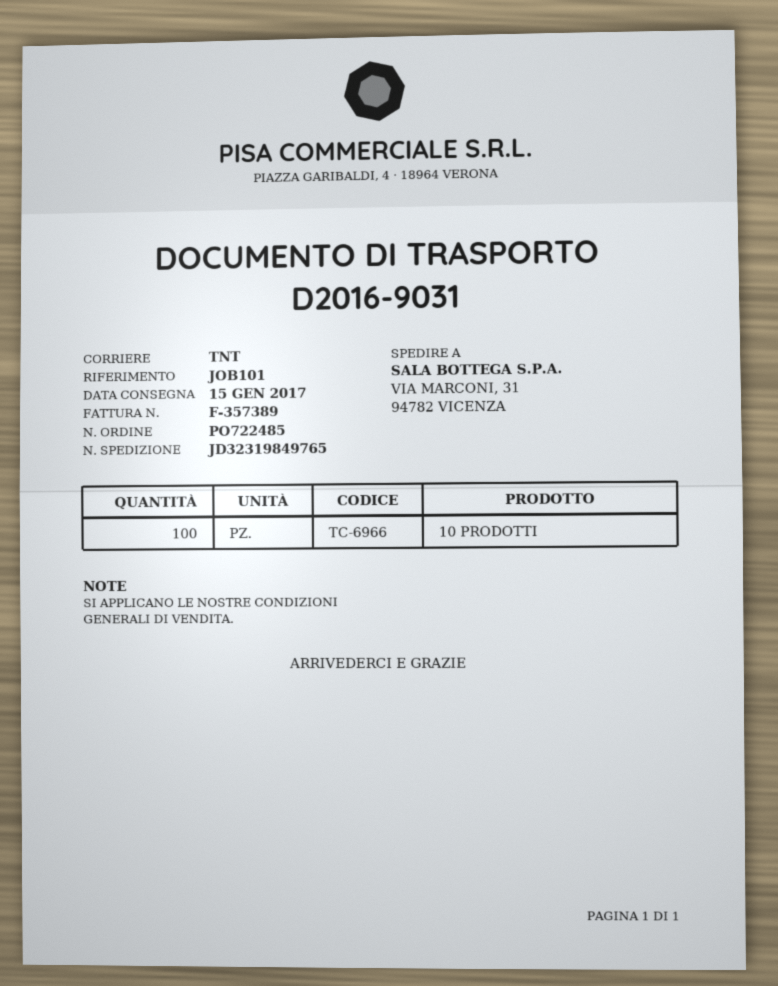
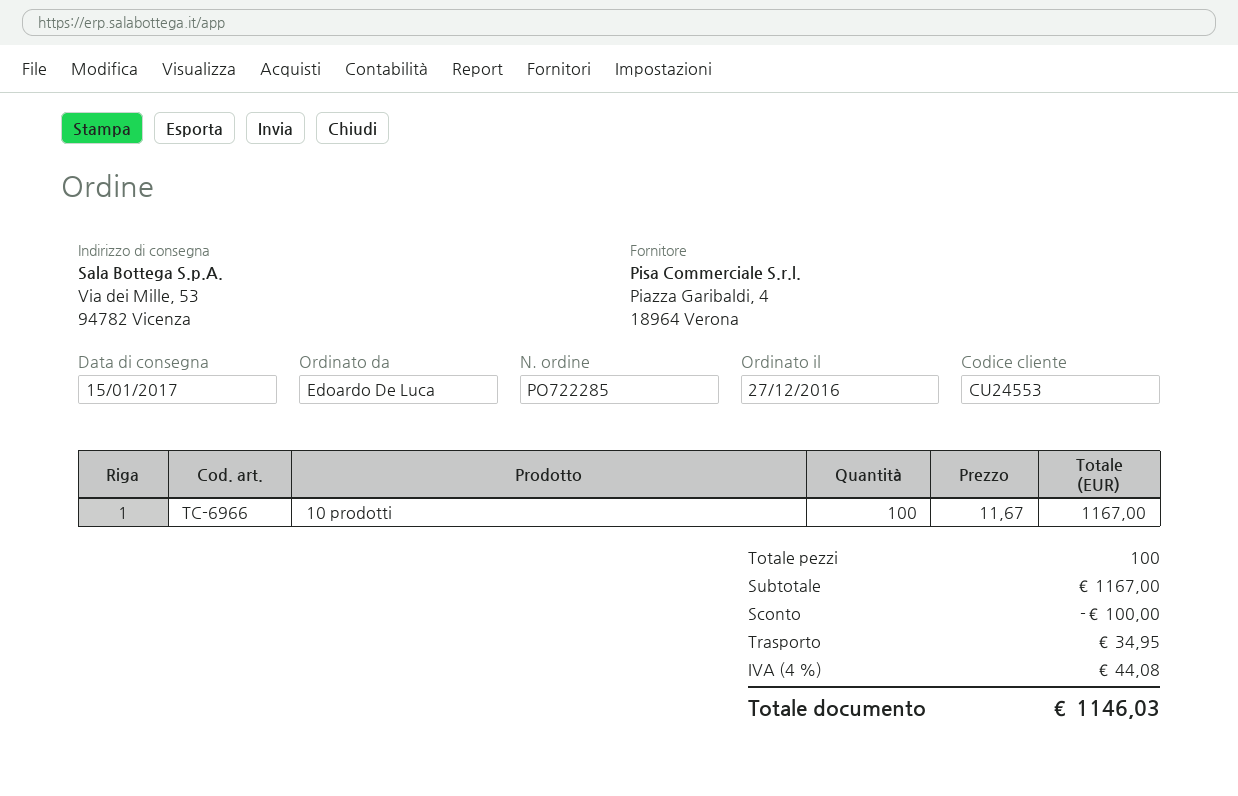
order number: PO722485 -> PO722285
ship to: VIA MARCONI, 31, 94782 VICENZA -> Via dei Mille, 53, 94782 Vicenza

